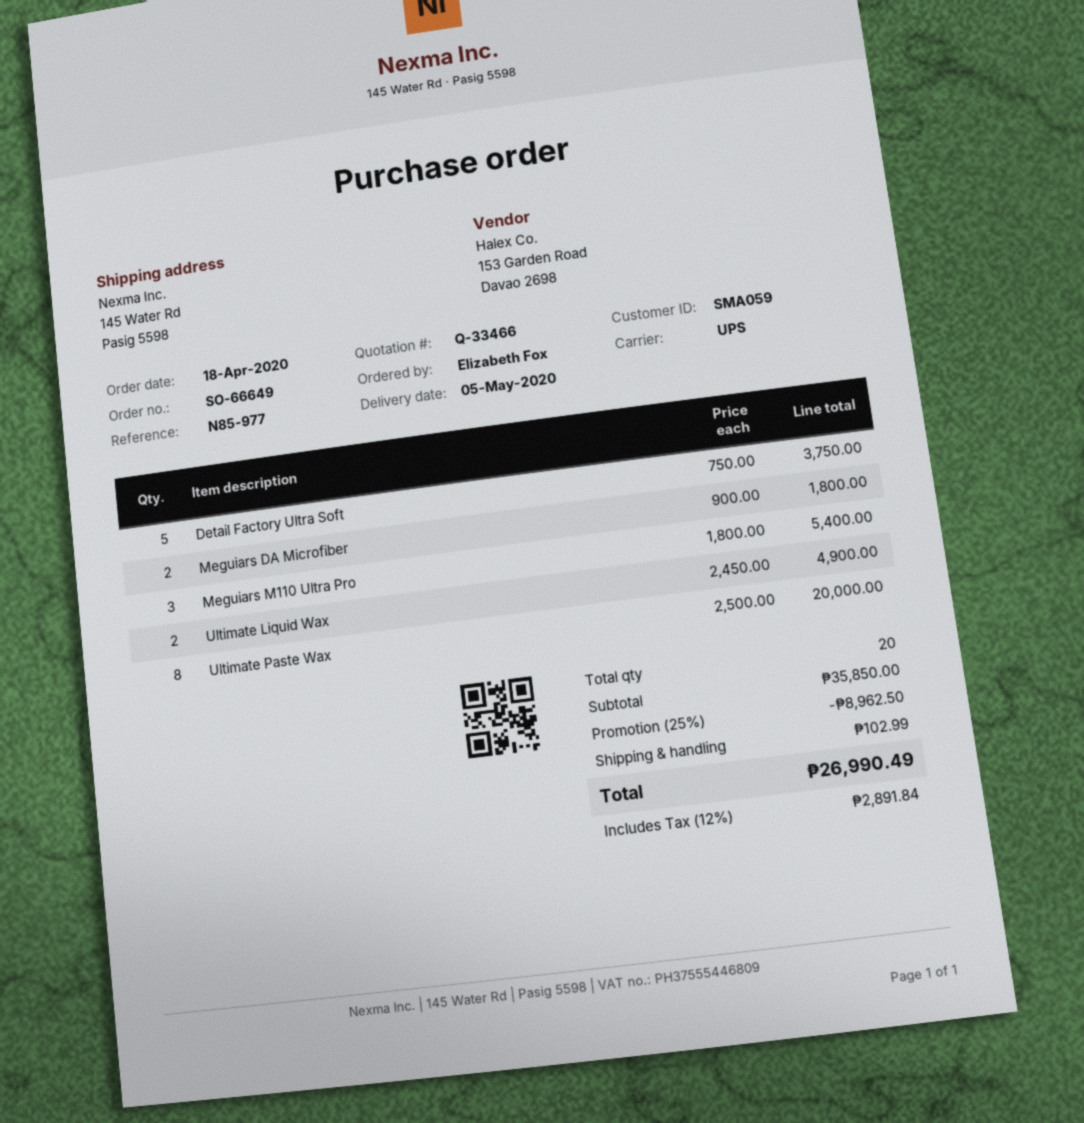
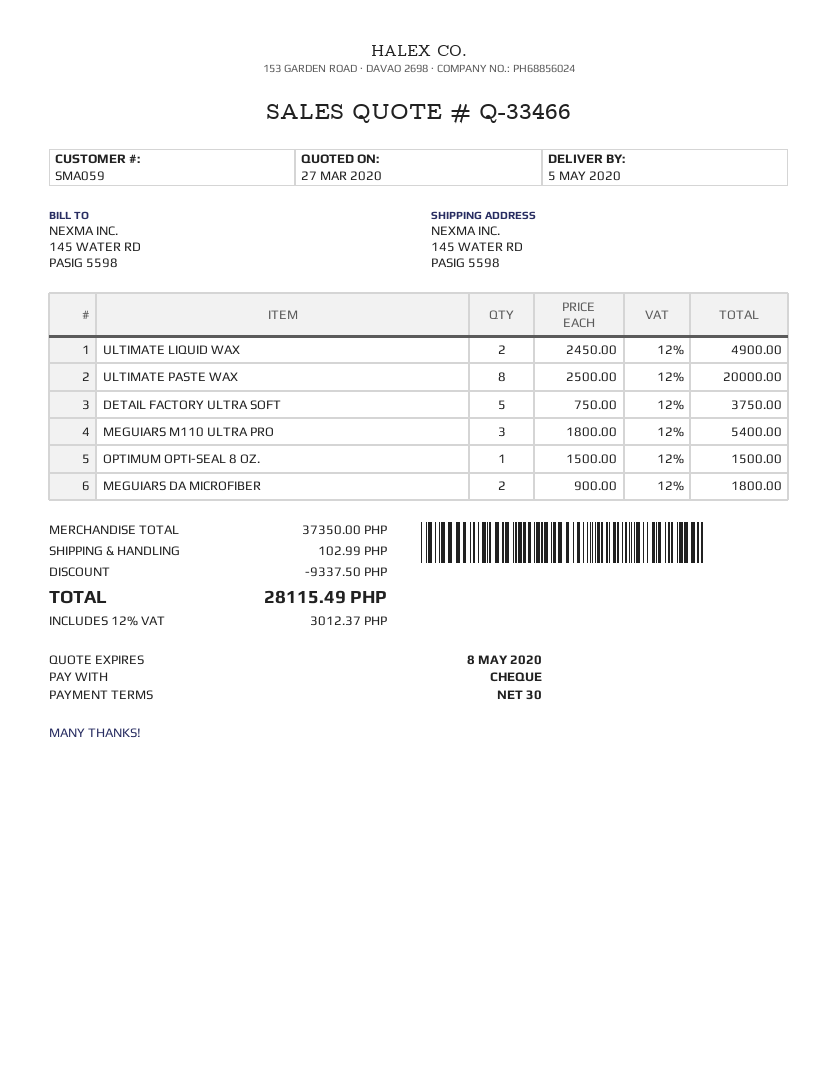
OPTIMUM OPTI-SEAL 8 OZ.: none -> 1 x 1500.00 = 1500.00
subtotal: 35850.00 -> 37350.00
discount: 8962.50 -> 9337.50
tax: 12% = 2891.84 -> 12% = 3012.37
total: 26990.49 -> 28115.49

